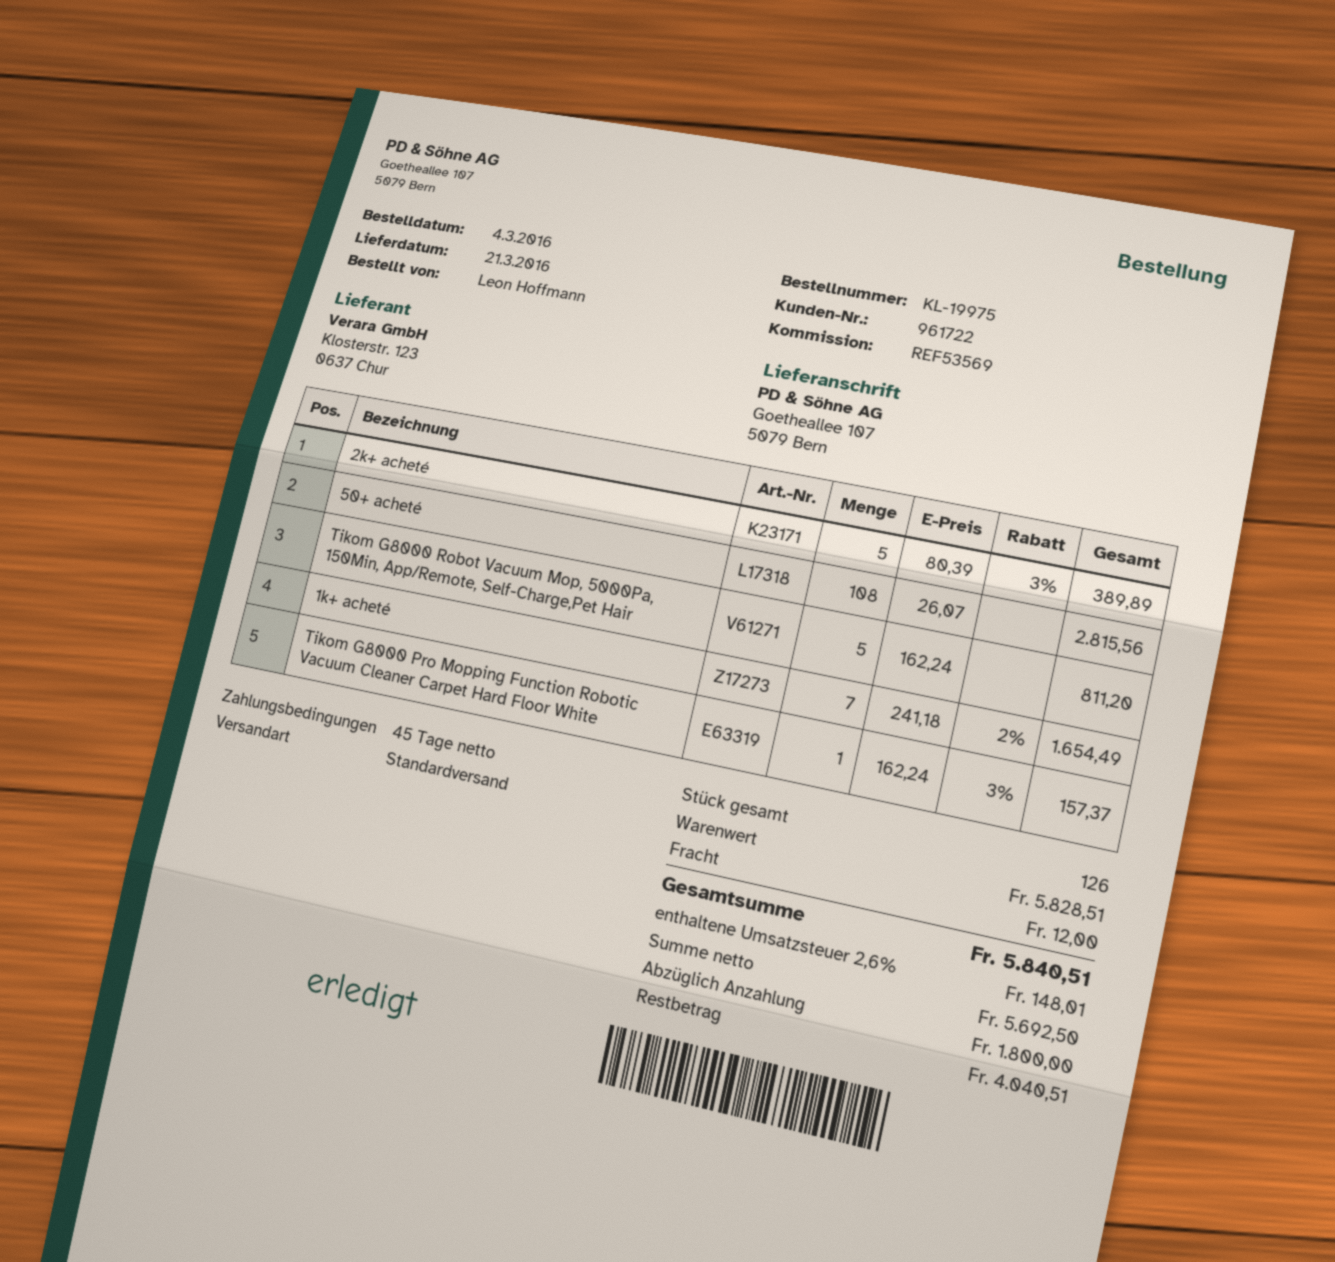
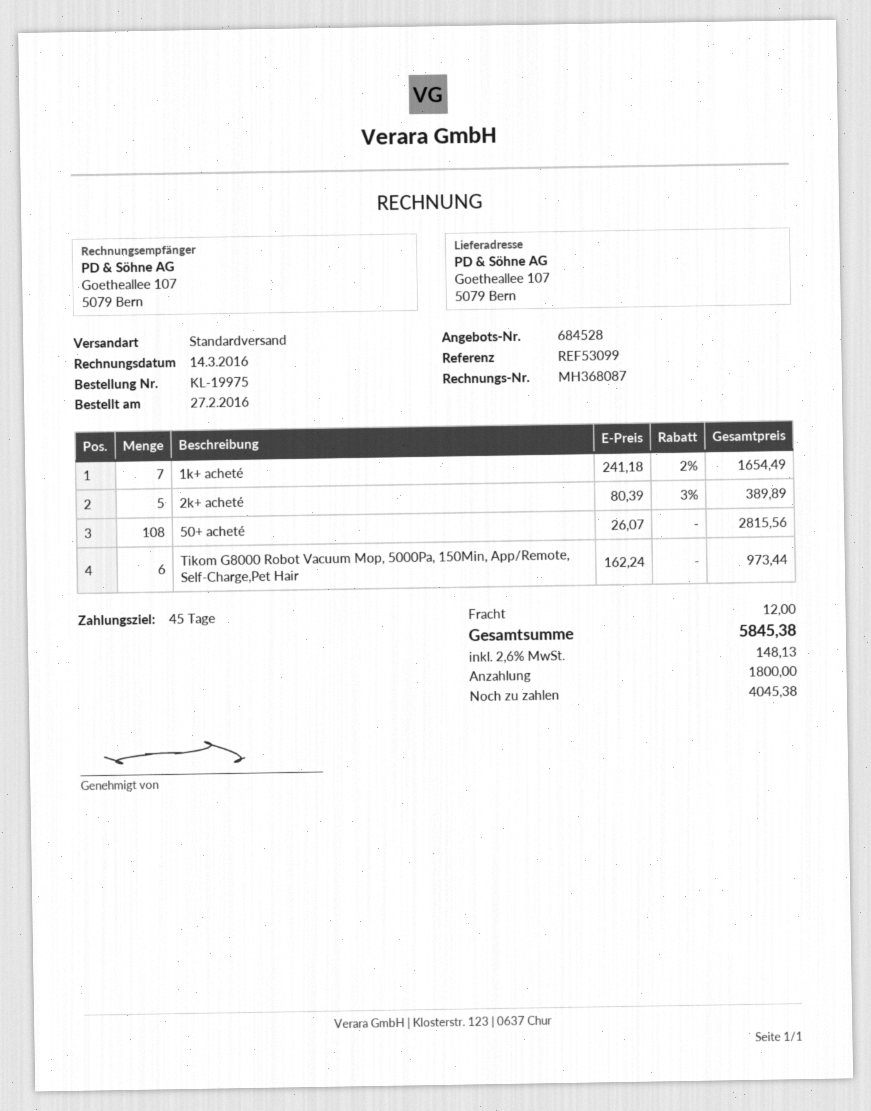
order date: 2016-03-04 -> 2016-02-27
reference: REF53569 -> REF53099
Tikom G8000 Robot Vacuum Mop, 5000Pa, 150Min, App/Remote, Self-Charge,Pet Hair: 5 x 162.24 = 811.20 -> 6 x 162.24 = 973.44
Tikom G8000 Pro Mopping Function Robotic Vacuum Cleaner Carpet Hard Floor White: 1 x 162.24 - 3% = 157.37 -> none
tax: 2.6% = 148.01 -> 2.6% = 148.13
total: 5840.51 -> 5845.38
balance: 4040.51 -> 4045.38

